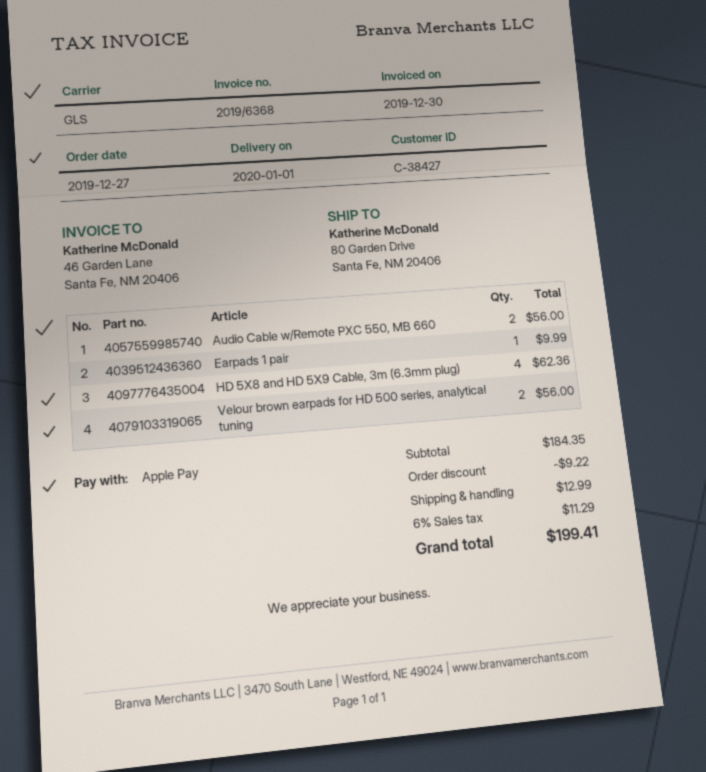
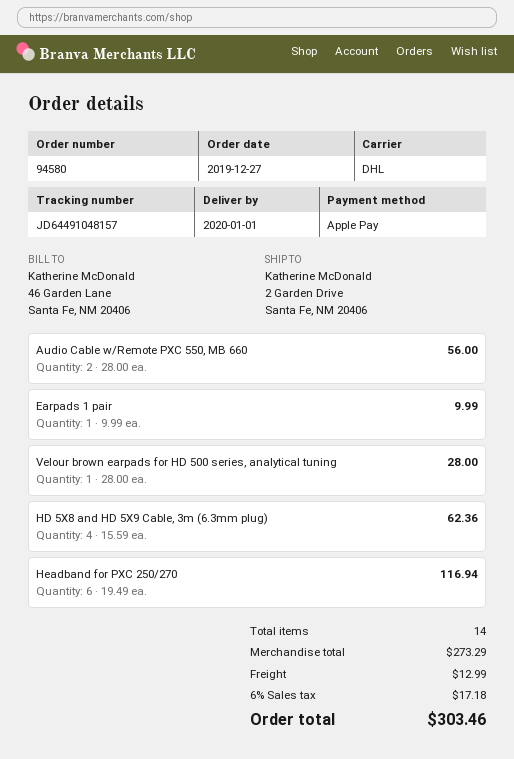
shipping method: GLS -> DHL
ship to: 80 Garden Drive, Santa Fe, NM 20406 -> 2 Garden Drive, Santa Fe, NM 20406
Velour brown earpads for HD 500 series, analytical tuning: 2 for 56.00 -> 1 for 28.00
Headband for PXC 250/270: none -> 6 for 116.94
subtotal: 184.35 -> 273.29
discount: 9.22 -> none
tax: 6% = 11.29 -> 6% = 17.18
total: 199.41 -> 303.46

